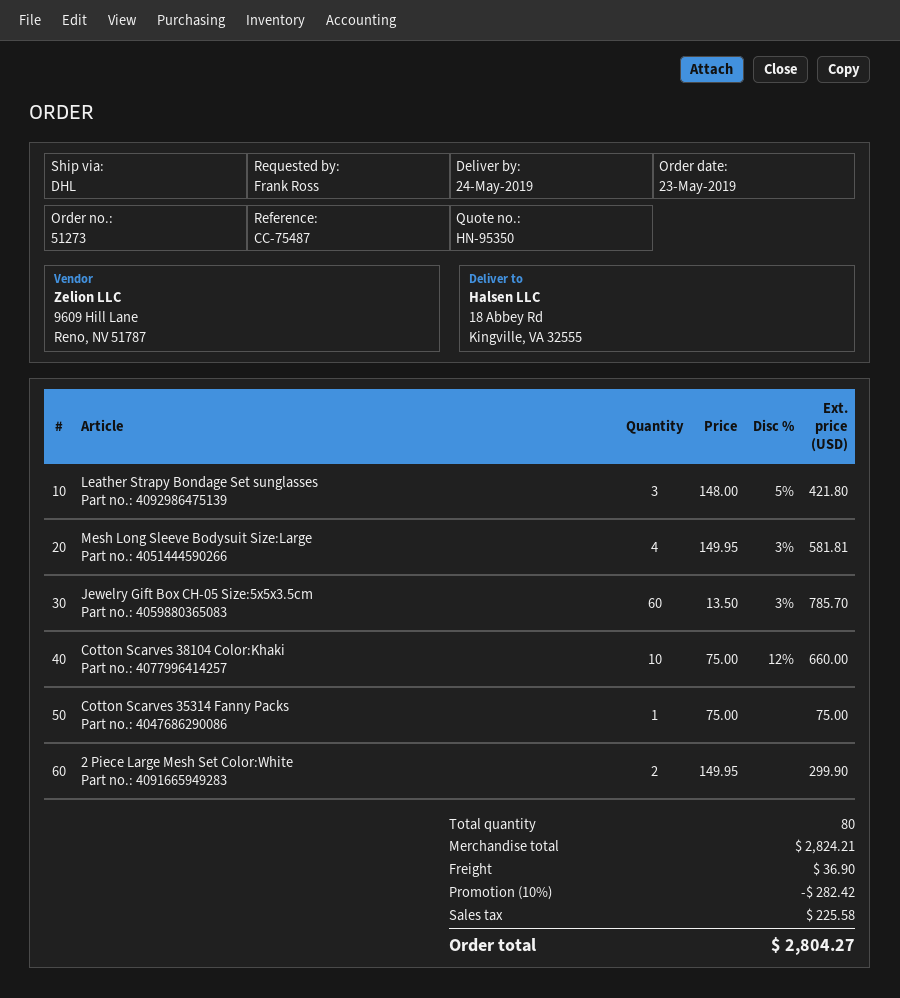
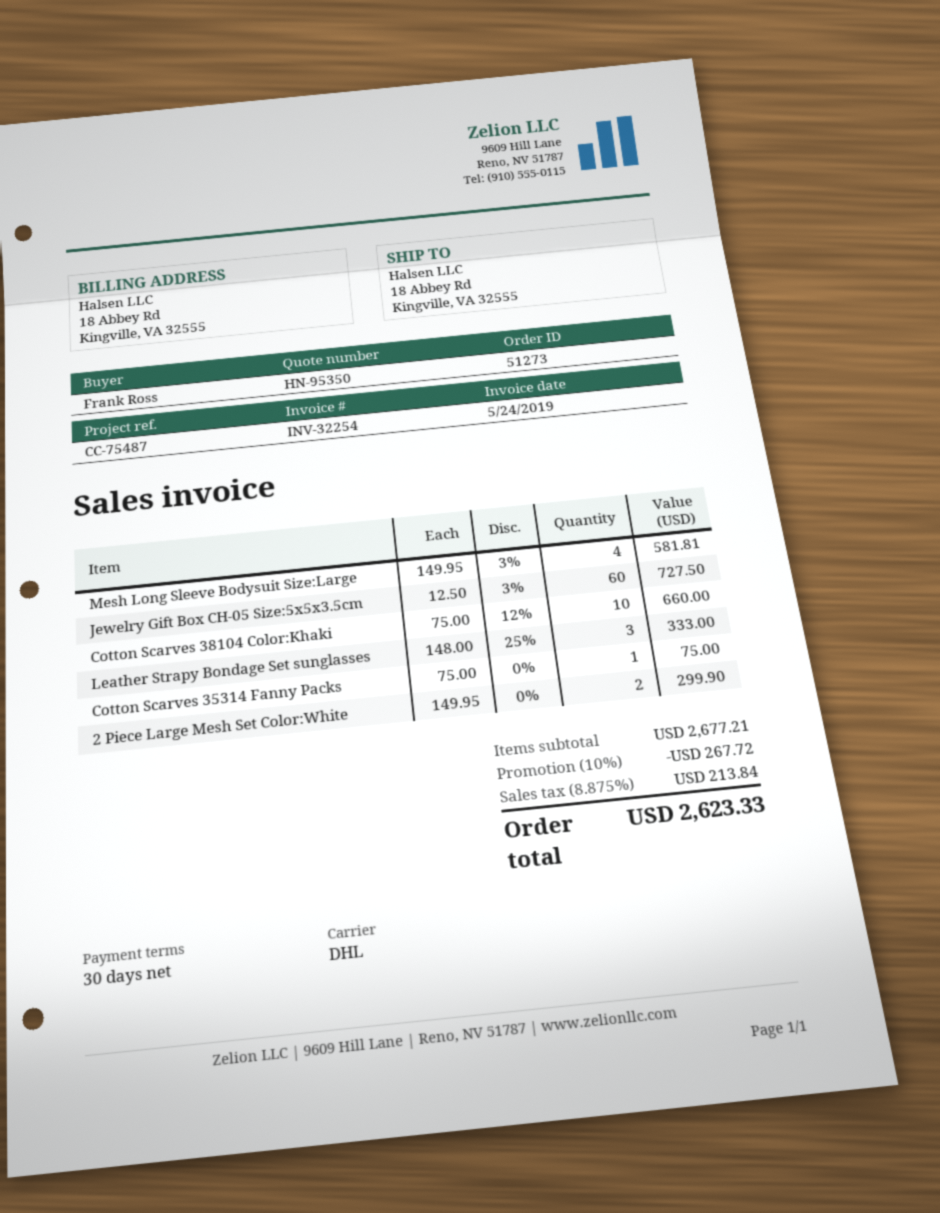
Leather Strapy Bondage Set sunglasses: 3 x 148.00 - 5% = 421.80 -> 3 x 148.00 - 25% = 333.00
Jewelry Gift Box CH-05 Size:5x5x3.5cm: 60 x 13.50 - 3% = 785.70 -> 60 x 12.50 - 3% = 727.50
subtotal: 2824.21 -> 2677.21
discount: 10% = 282.42 -> 10% = 267.72
shipping: 36.90 -> none
tax: 225.58 -> 213.84
total: 2804.27 -> 2623.33

